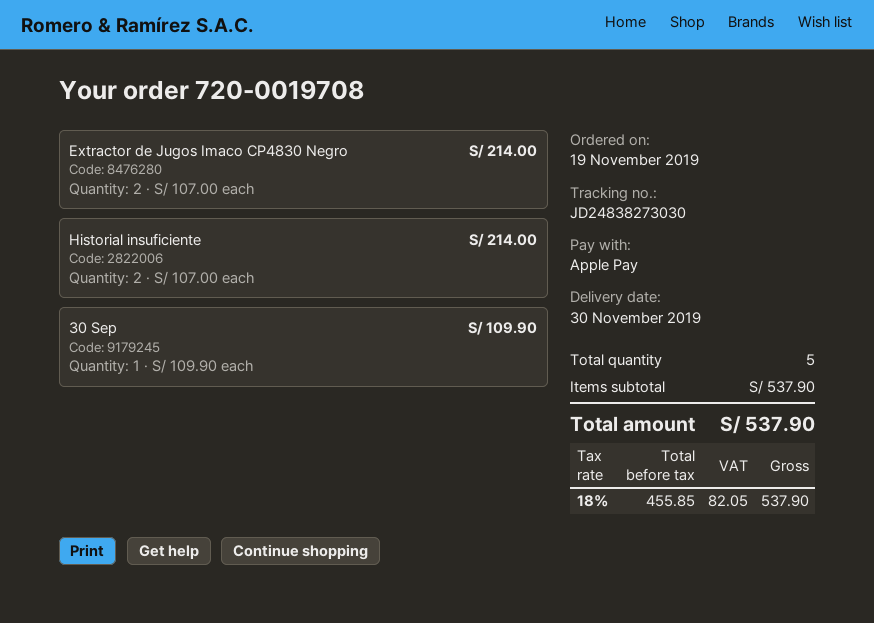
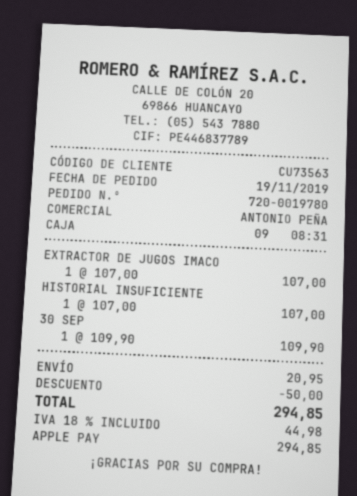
order number: 720-0019708 -> 720-0019780
Extractor de Jugos Imaco CP4830 Negro: 2 x 107.00 = 214.00 -> 1 x 107.00 = 107.00
Historial insuficiente: 2 x 107.00 = 214.00 -> 1 x 107.00 = 107.00
discount: none -> 50.00
shipping: none -> 20.95
tax: 18% = 82.05 -> 18% = 44.98
total: 537.90 -> 294.85

